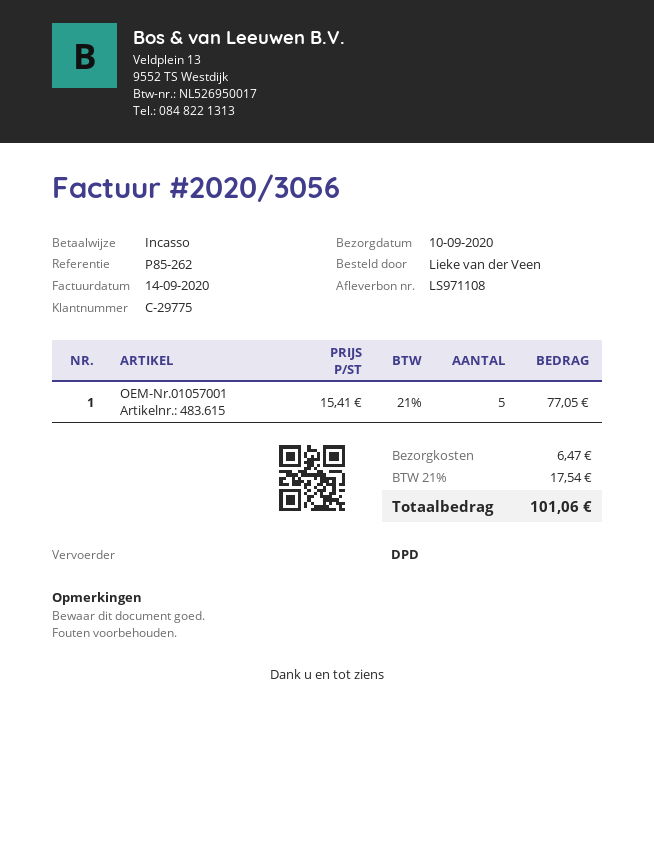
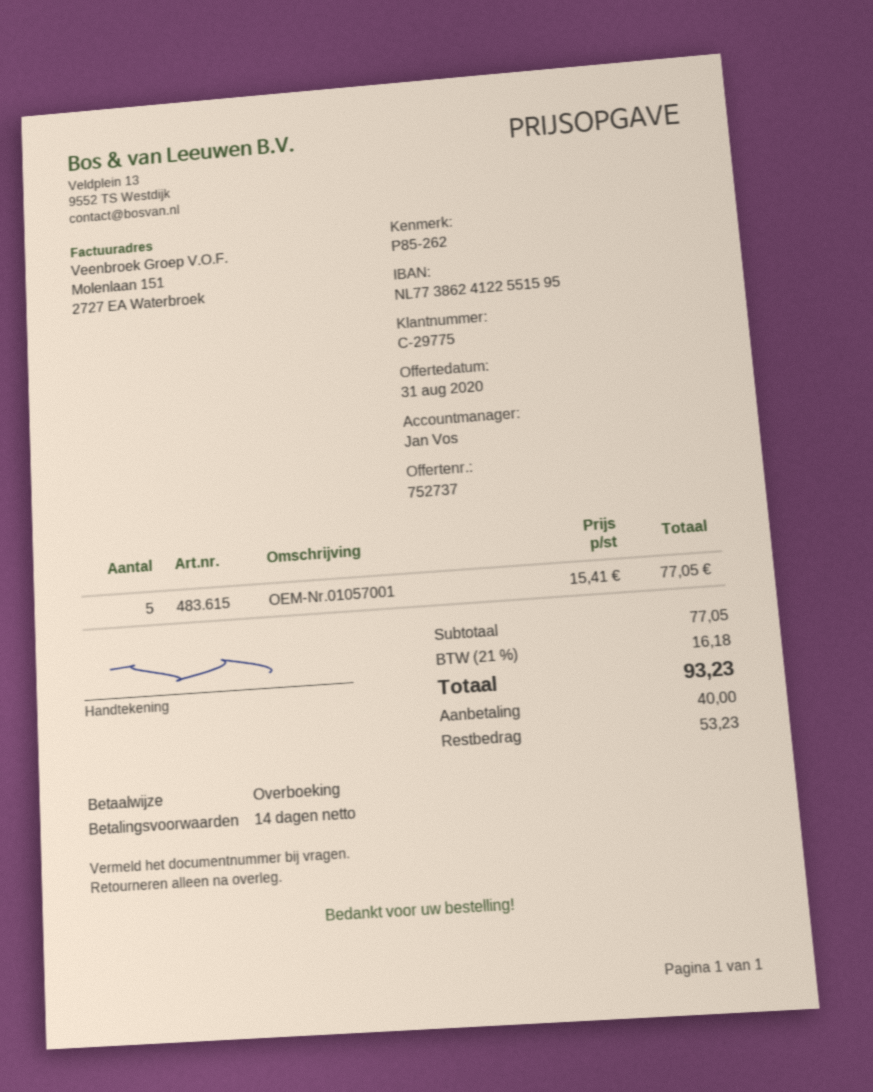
payment method: direct debit -> bank transfer
shipping: 6.47 -> none
tax: 21% = 17.54 -> 21% = 16.18
total: 101.06 -> 93.23

